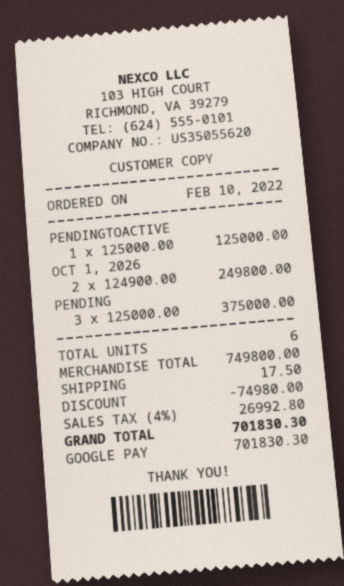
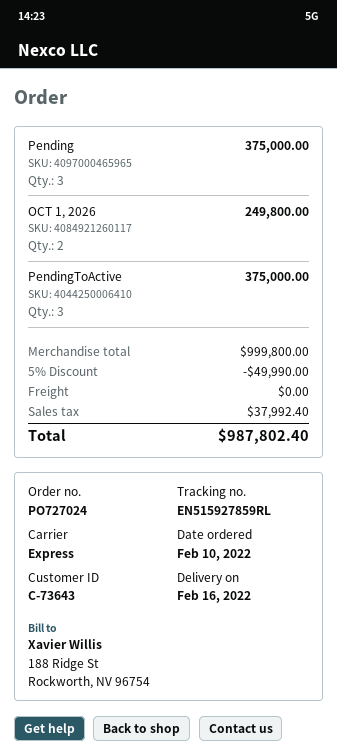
PENDINGTOACTIVE: 1 for 125000.00 -> 3 for 375000.00
subtotal: 749800.00 -> 999800.00
discount: 74980.00 -> 49990.00
shipping: 17.50 -> 0.00
tax: 26992.80 -> 37992.40
total: 701830.30 -> 987802.40

